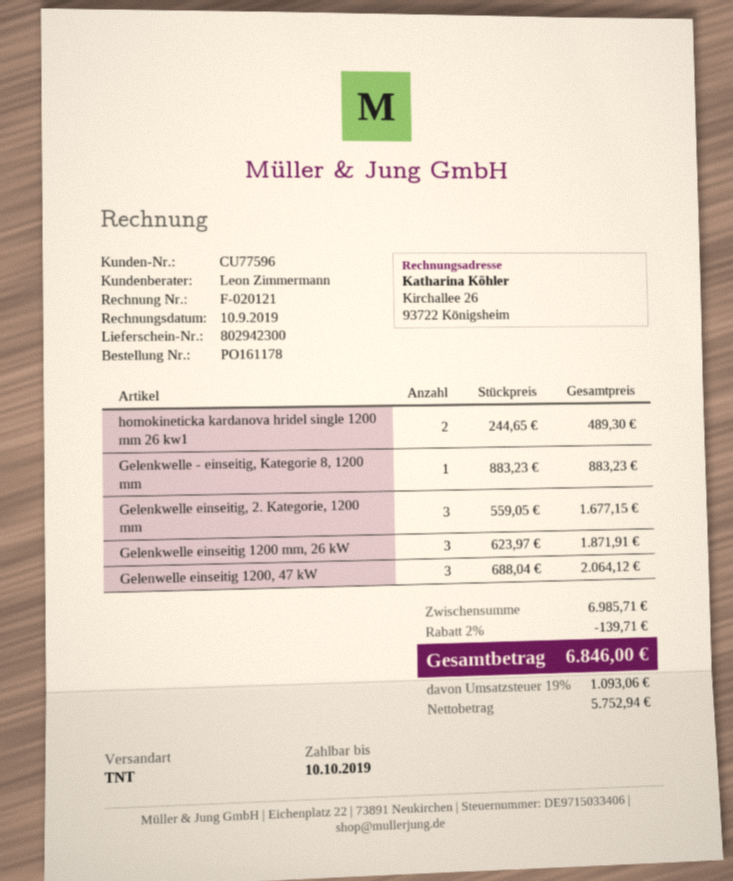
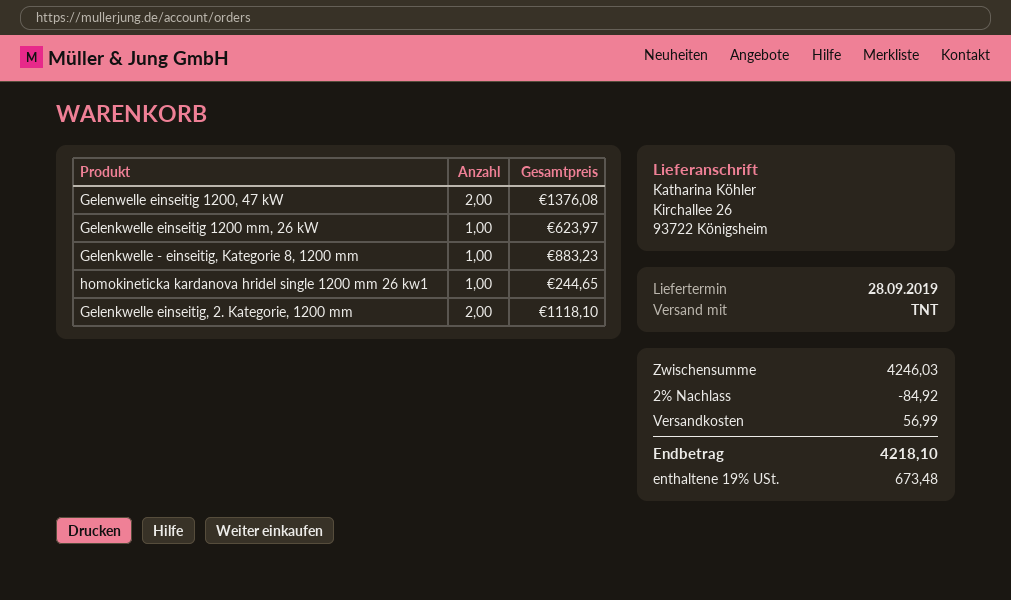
homokineticka kardanova hridel single 1200 mm 26 kw1: 2 for 489.30 -> 1 for 244.65
Gelenkwelle einseitig, 2. Kategorie, 1200 mm: 3 for 1677.15 -> 2 for 1118.10
Gelenkwelle einseitig 1200 mm, 26 kW: 3 for 1871.91 -> 1 for 623.97
Gelenwelle einseitig 1200, 47 kW: 3 for 2064.12 -> 2 for 1376.08
subtotal: 6985.71 -> 4246.03
discount: 2% = 139.71 -> 2% = 84.92
shipping: none -> 56.99
tax: 19% = 1093.06 -> 19% = 673.48
total: 6846.00 -> 4218.10

